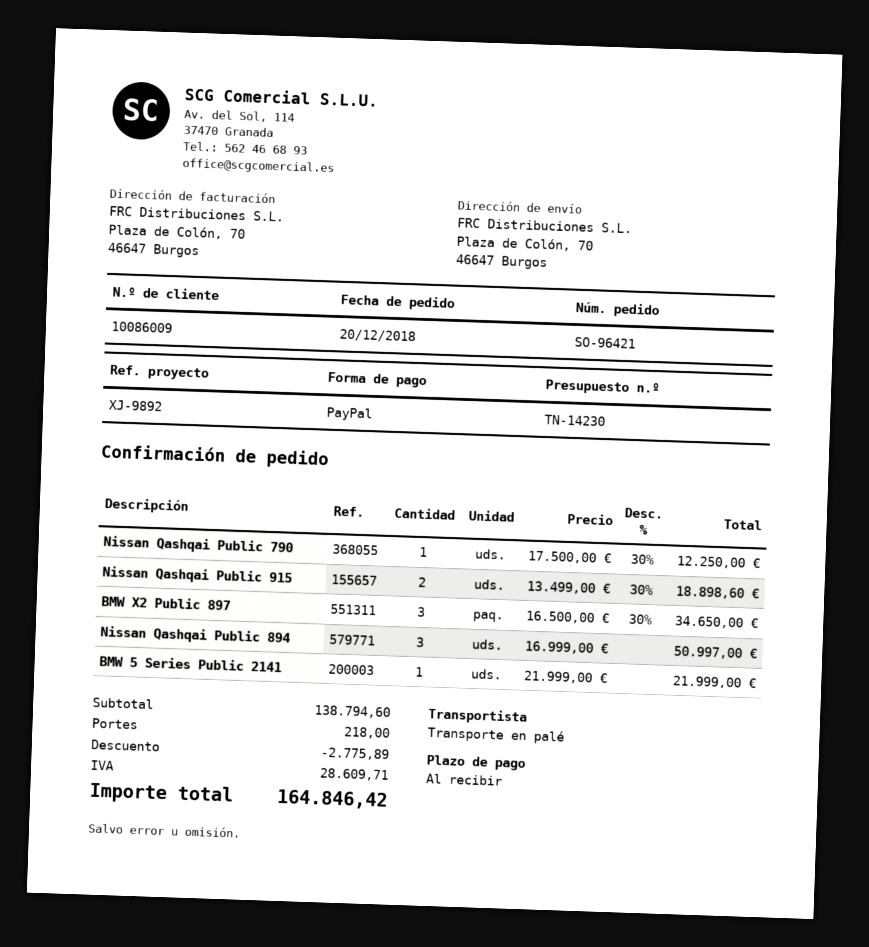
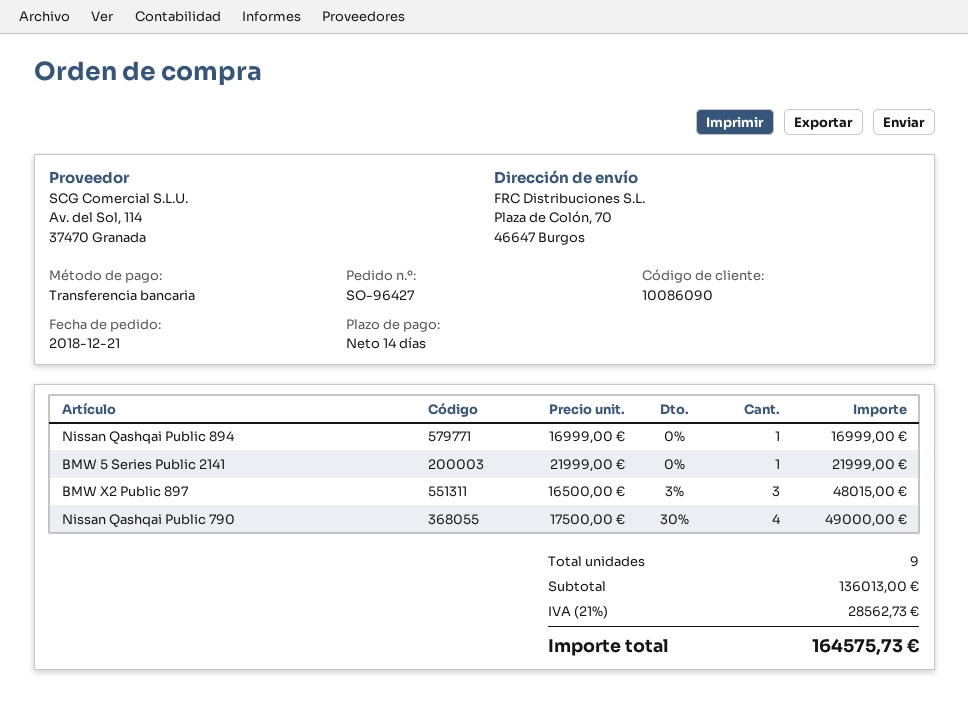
order number: SO-96421 -> SO-96427
order date: 2018-12-20 -> 2018-12-21
payment terms: on receipt -> 14 days
customer number: 10086009 -> 10086090
payment method: PayPal -> bank transfer
Nissan Qashqai Public 790: 1 x 17500.00 - 30% = 12250.00 -> 4 x 17500.00 - 30% = 49000.00
Nissan Qashqai Public 915: 2 x 13499.00 - 30% = 18898.60 -> none
BMW X2 Public 897: 3 x 16500.00 - 30% = 34650.00 -> 3 x 16500.00 - 3% = 48015.00
Nissan Qashqai Public 894: 3 x 16999.00 = 50997.00 -> 1 x 16999.00 = 16999.00
subtotal: 138794.60 -> 136013.00
discount: 2775.89 -> none
shipping: 218.00 -> none
tax: 28609.71 -> 28562.73
total: 164846.42 -> 164575.73

